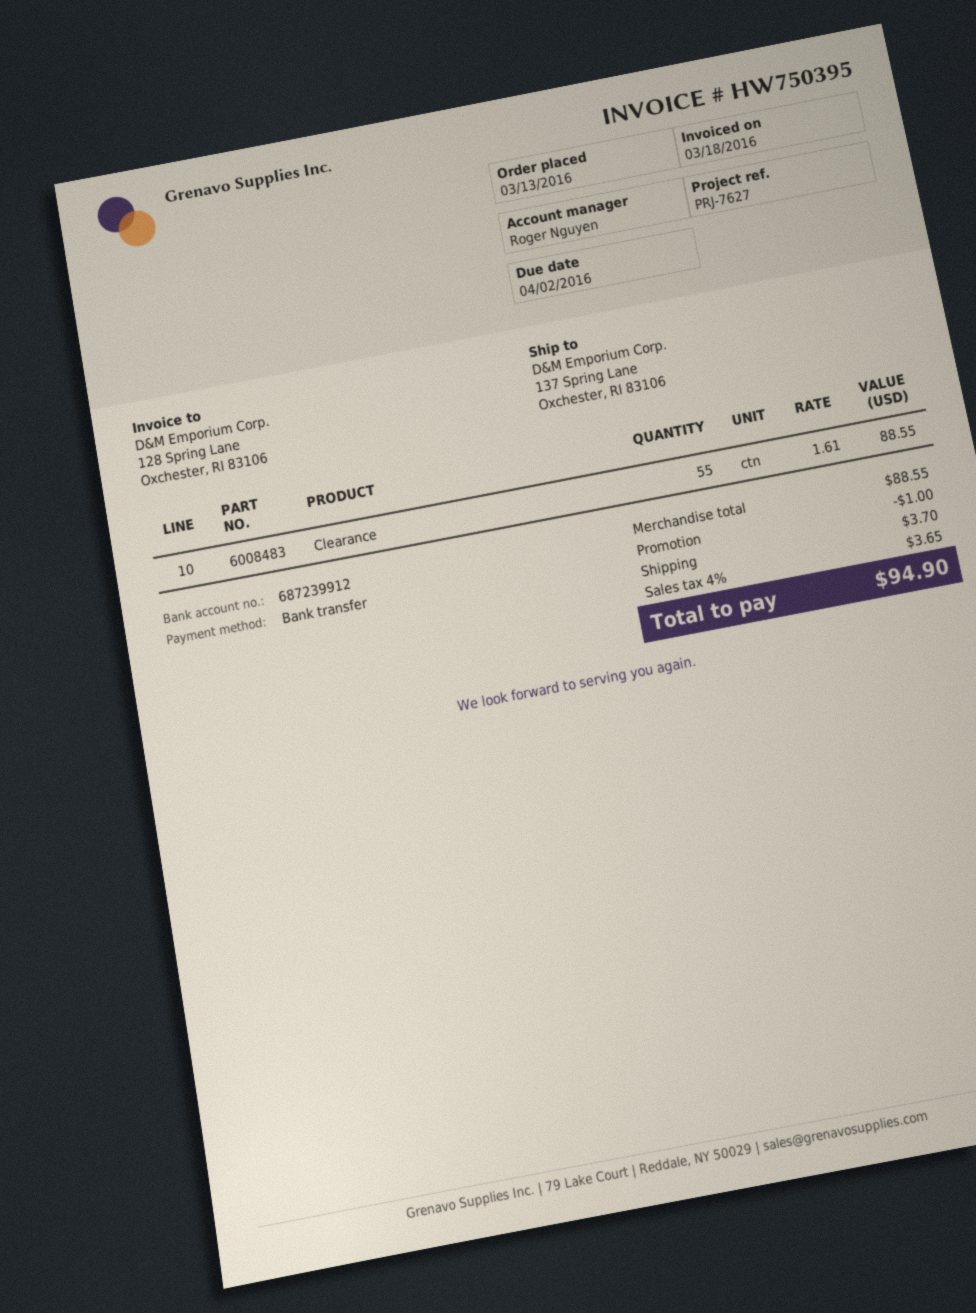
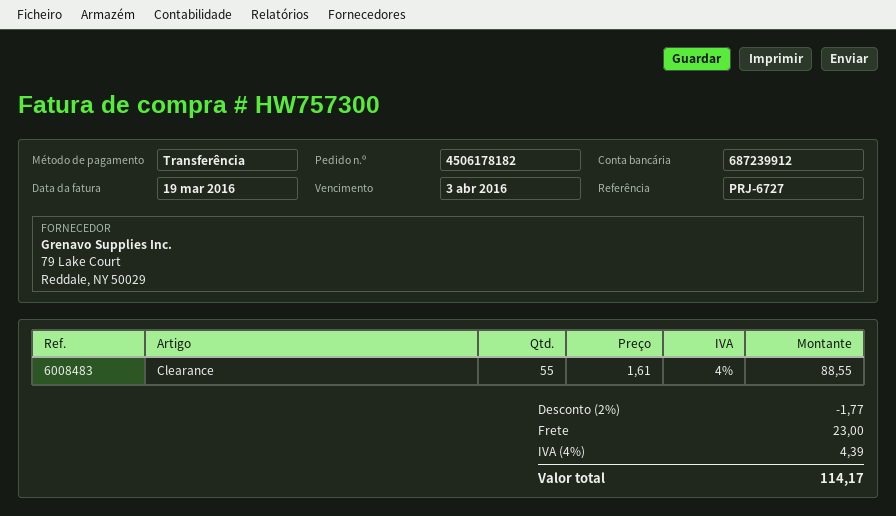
invoice number: HW750395 -> HW757300
invoice date: 2016-03-18 -> 2016-03-19
due date: 2016-04-02 -> 2016-04-03
reference: PRJ-7627 -> PRJ-6727
discount: 1.00 -> 1.77
shipping: 3.70 -> 23.00
tax: 4% = 3.65 -> 4% = 4.39
total: 94.90 -> 114.17

